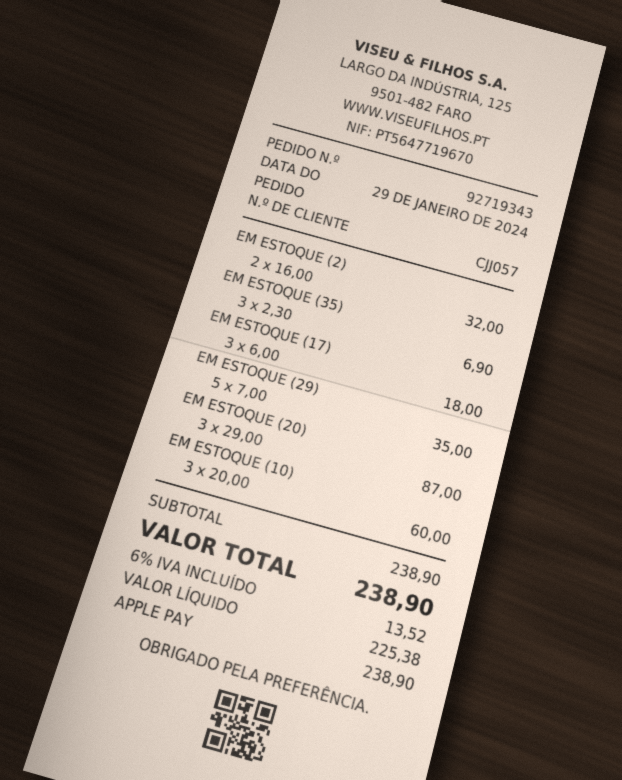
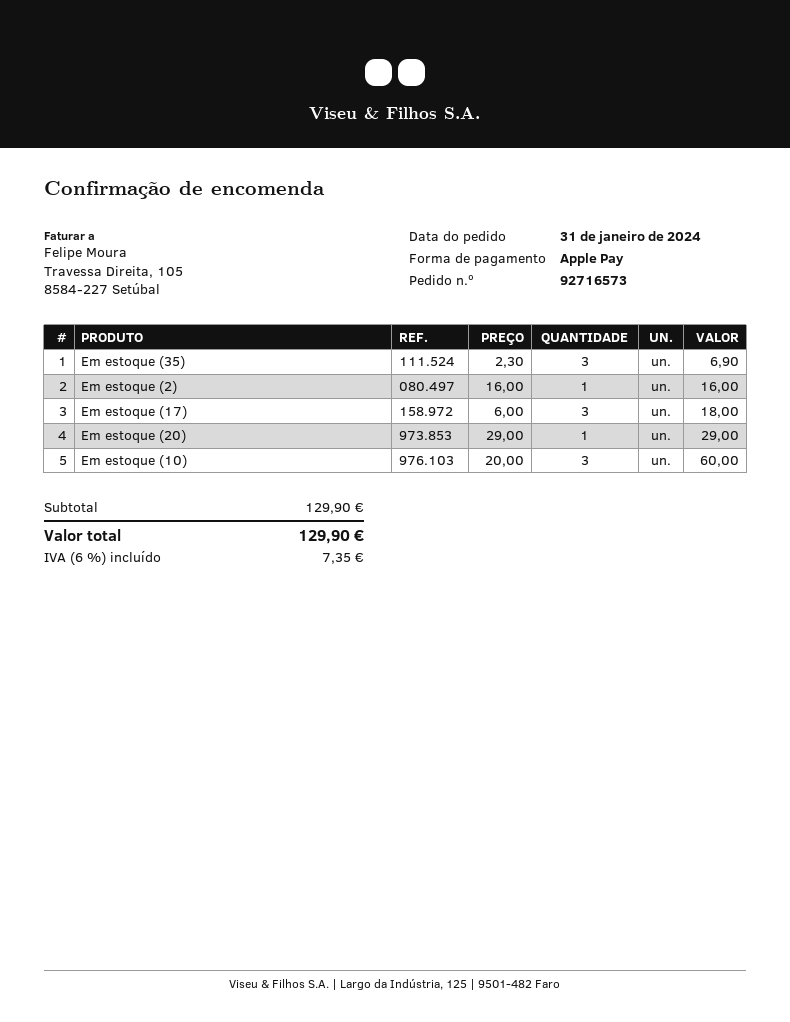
order number: 92719343 -> 92716573
order date: 2024-01-29 -> 2024-01-31
EM ESTOQUE (2): 2 x 16.00 = 32.00 -> 1 x 16.00 = 16.00
EM ESTOQUE (29): 5 x 7.00 = 35.00 -> none
EM ESTOQUE (20): 3 x 29.00 = 87.00 -> 1 x 29.00 = 29.00
subtotal: 238.90 -> 129.90
tax: 6% = 13.52 -> 6% = 7.35
total: 238.90 -> 129.90

